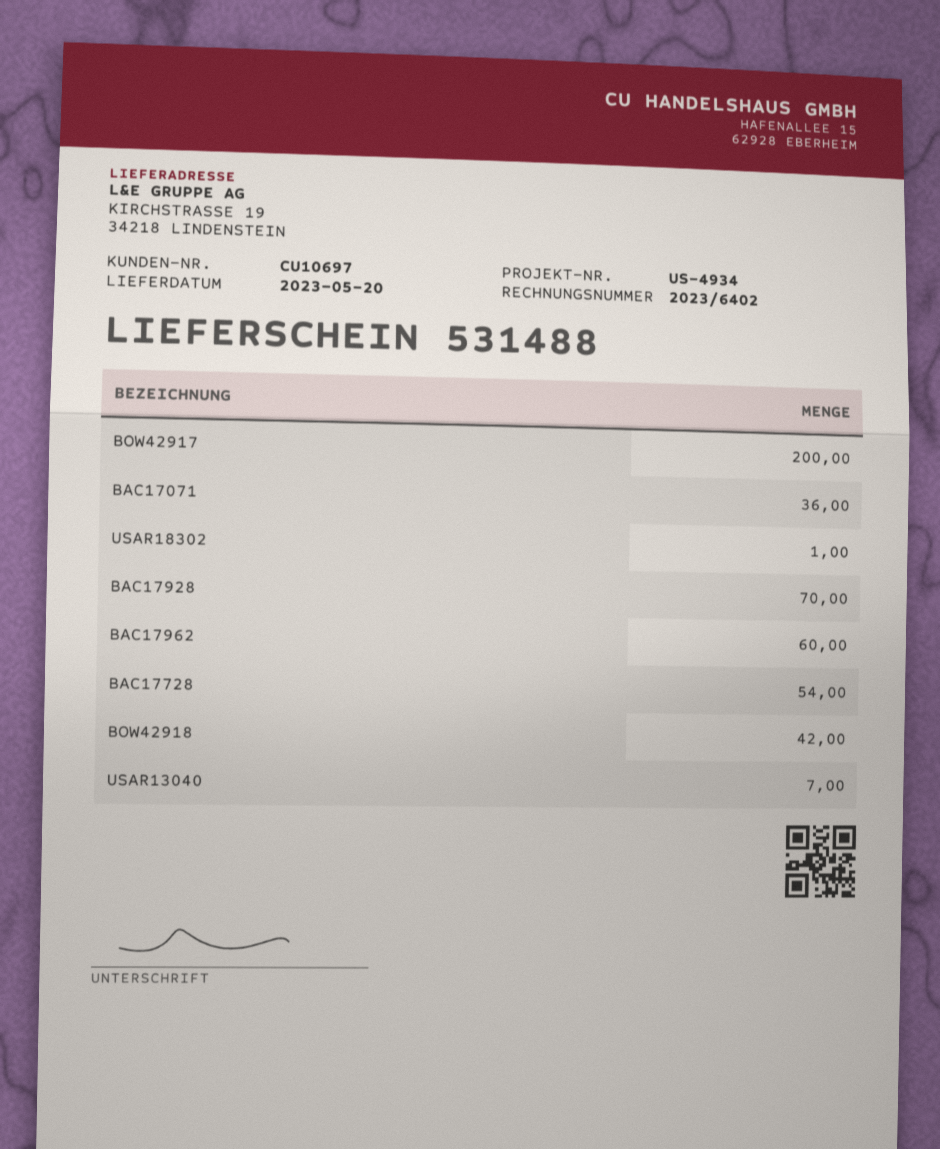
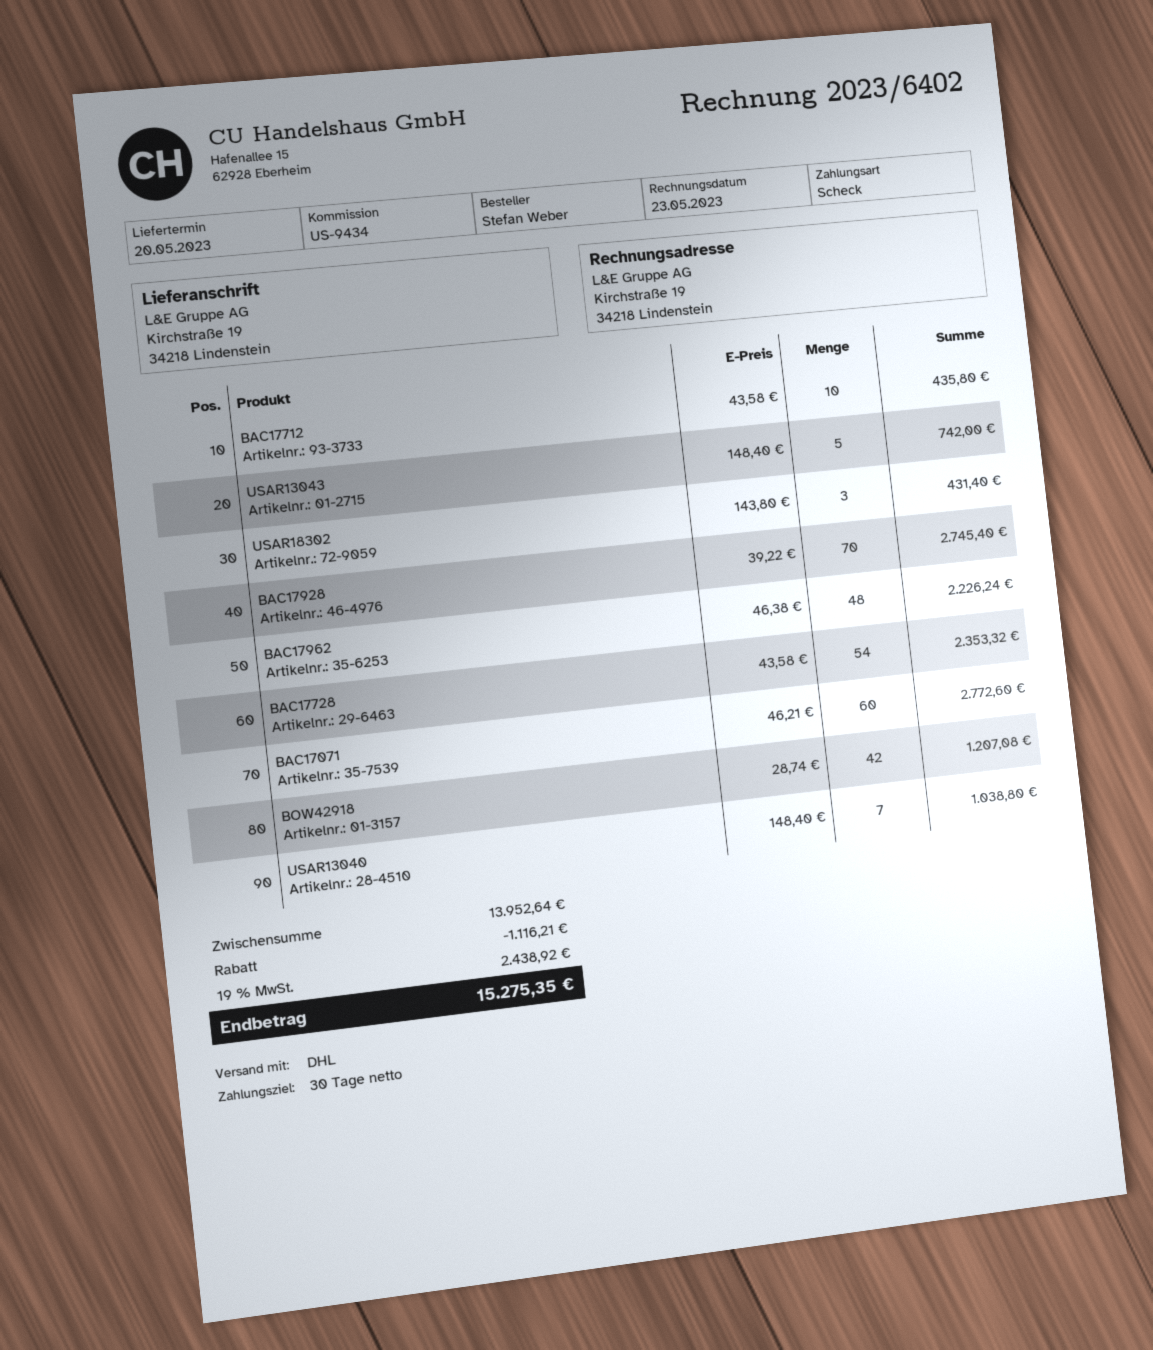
reference: US-4934 -> US-9434
BOW42917: 200 -> none
BAC17071: 36 -> 60
USAR18302: 1 -> 3
BAC17962: 60 -> 48
BAC17712: none -> 10
USAR13043: none -> 5

